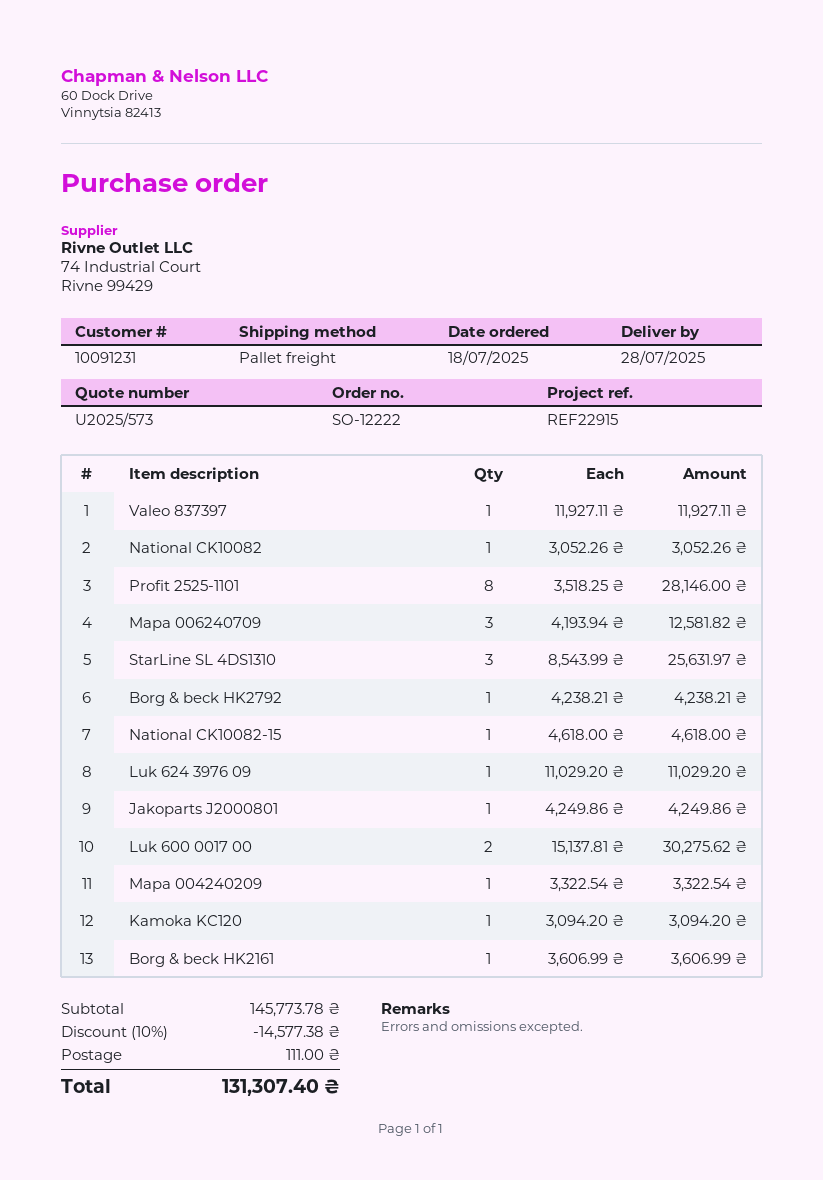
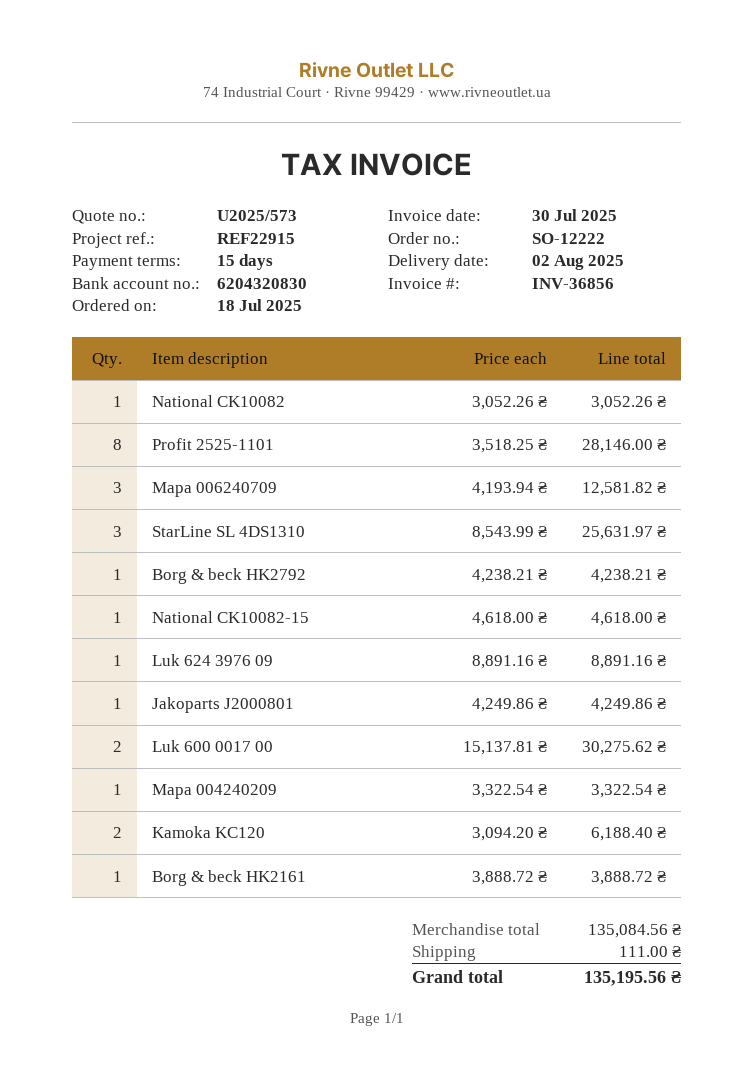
delivery date: 2025-07-28 -> 2025-08-02
Valeo 837397: 1 x 11927.11 = 11927.11 -> none
Luk 624 3976 09: 1 x 11029.20 = 11029.20 -> 1 x 8891.16 = 8891.16
Kamoka KC120: 1 x 3094.20 = 3094.20 -> 2 x 3094.20 = 6188.40
Borg & beck HK2161: 1 x 3606.99 = 3606.99 -> 1 x 3888.72 = 3888.72
subtotal: 145773.78 -> 135084.56
discount: 10% = 14577.38 -> none
total: 131307.40 -> 135195.56

